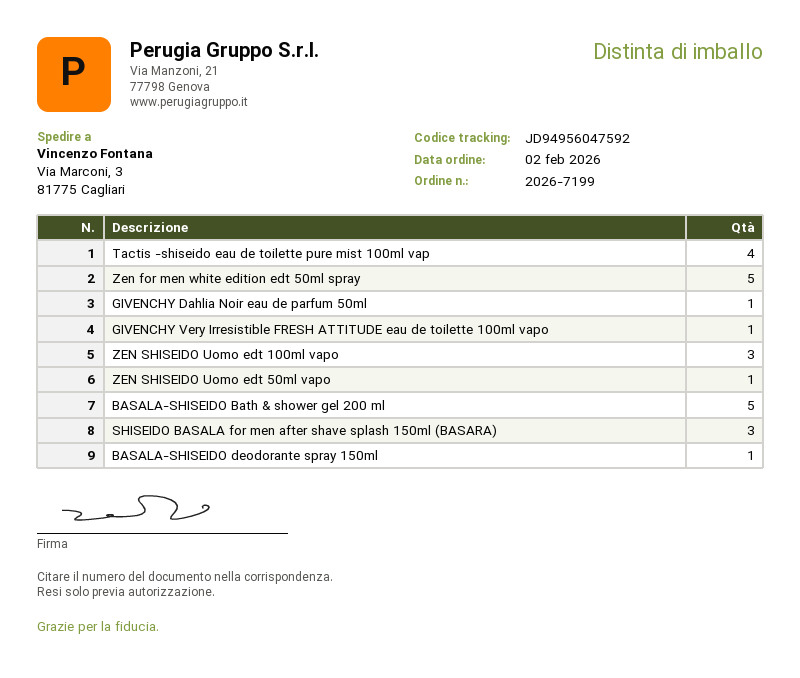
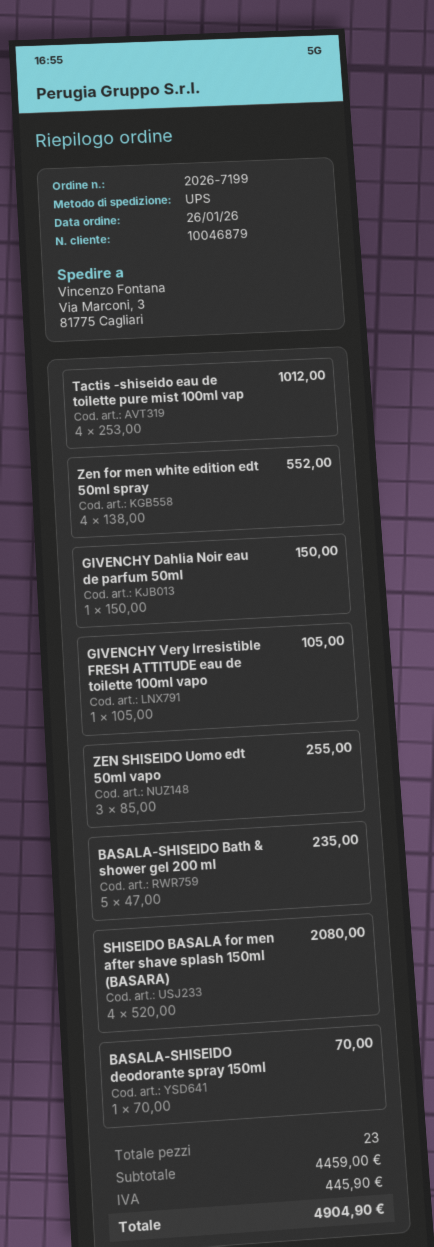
order date: 2026-02-02 -> 2026-01-26
Zen for men white edition edt 50ml spray: 5 -> 4
ZEN SHISEIDO Uomo edt 100ml vapo: 3 -> none
ZEN SHISEIDO Uomo edt 50ml vapo: 1 -> 3
SHISEIDO BASALA for men after shave splash 150ml (BASARA): 3 -> 4

